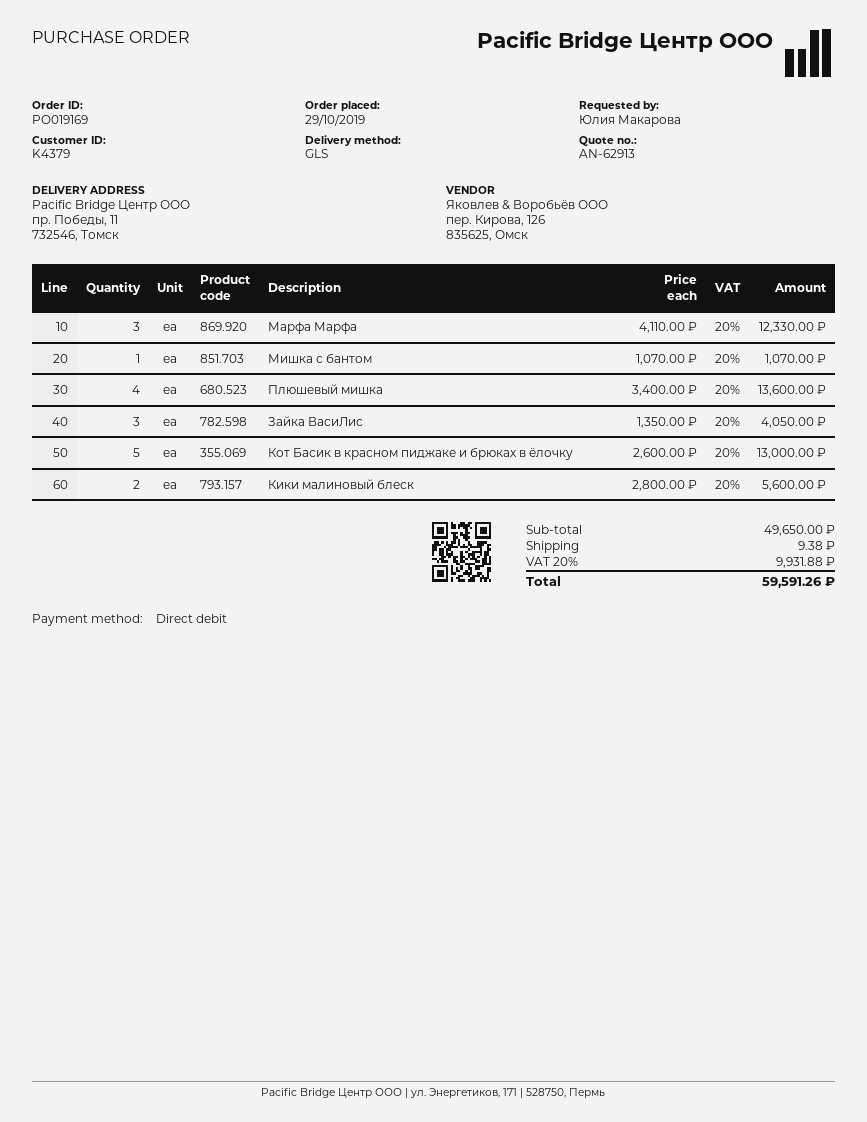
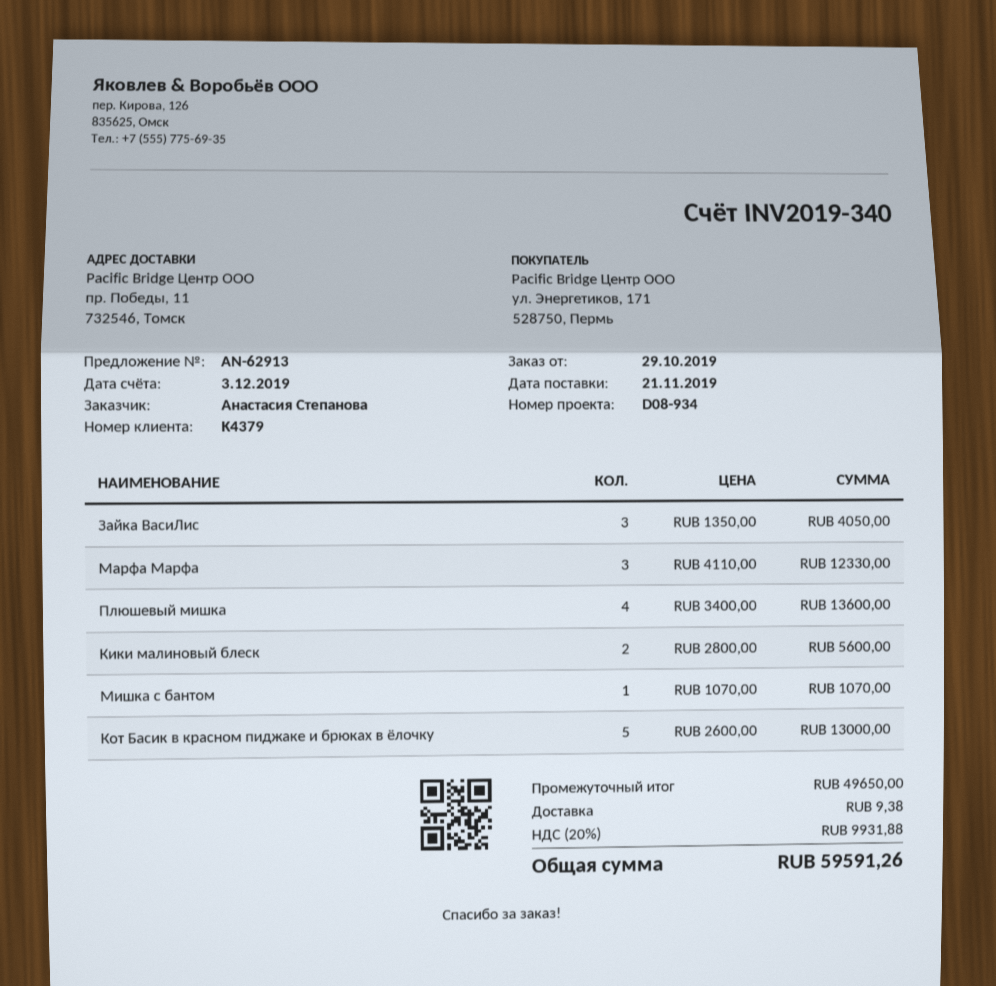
ordered by: Юлия Макарова -> Анастасия Степанова

